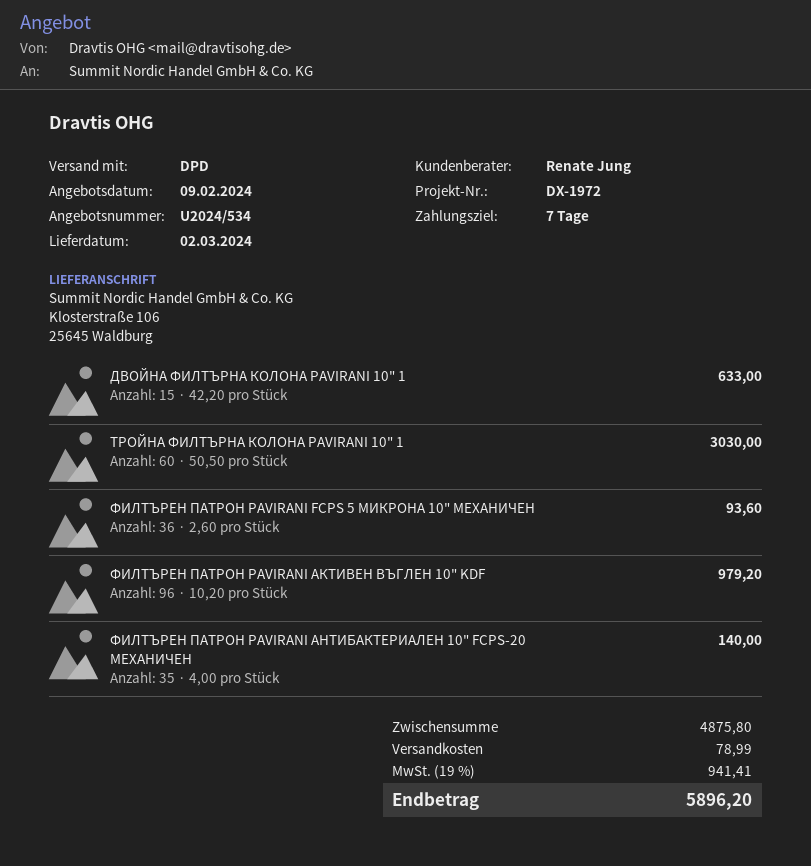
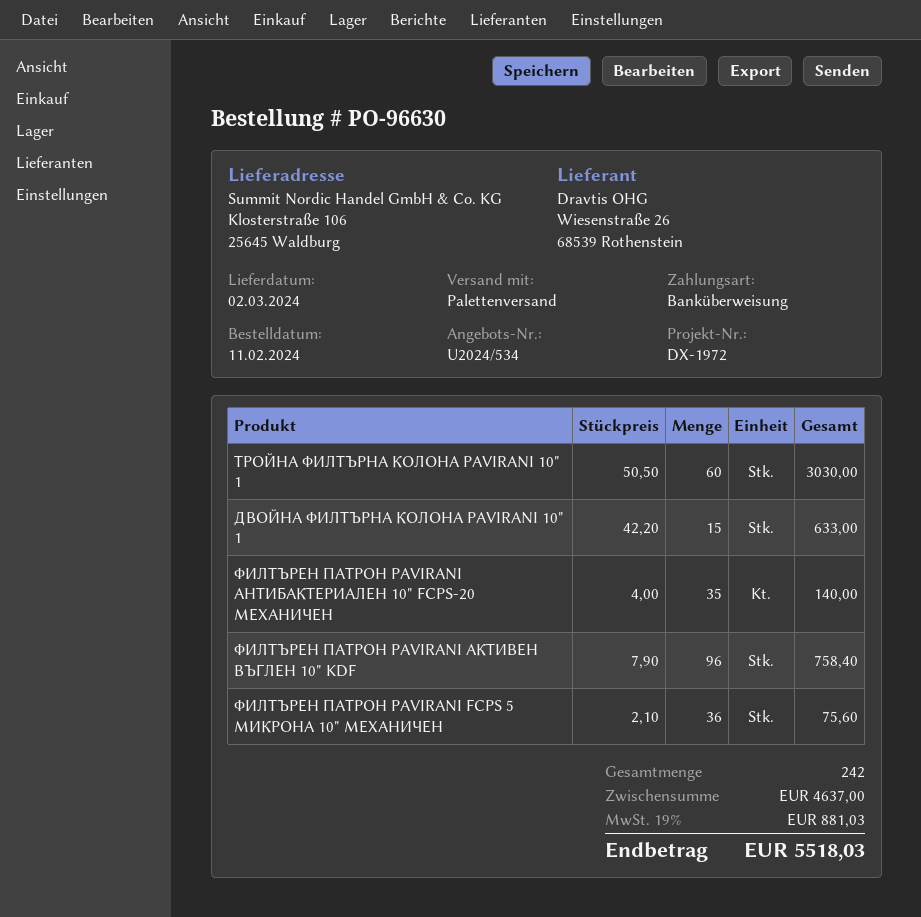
shipping method: DPD -> pallet freight
ФИЛТЪРЕН ПАТРОН PAVIRANI FCPS 5 МИКРОНА 10" МЕХАНИЧЕН: 36 x 2.60 = 93.60 -> 36 x 2.10 = 75.60
ФИЛТЪРЕН ПАТРОН PAVIRANI АКТИВЕН ВЪГЛЕН 10" KDF: 96 x 10.20 = 979.20 -> 96 x 7.90 = 758.40
subtotal: 4875.80 -> 4637.00
shipping: 78.99 -> none
tax: 19% = 941.41 -> 19% = 881.03
total: 5896.20 -> 5518.03

